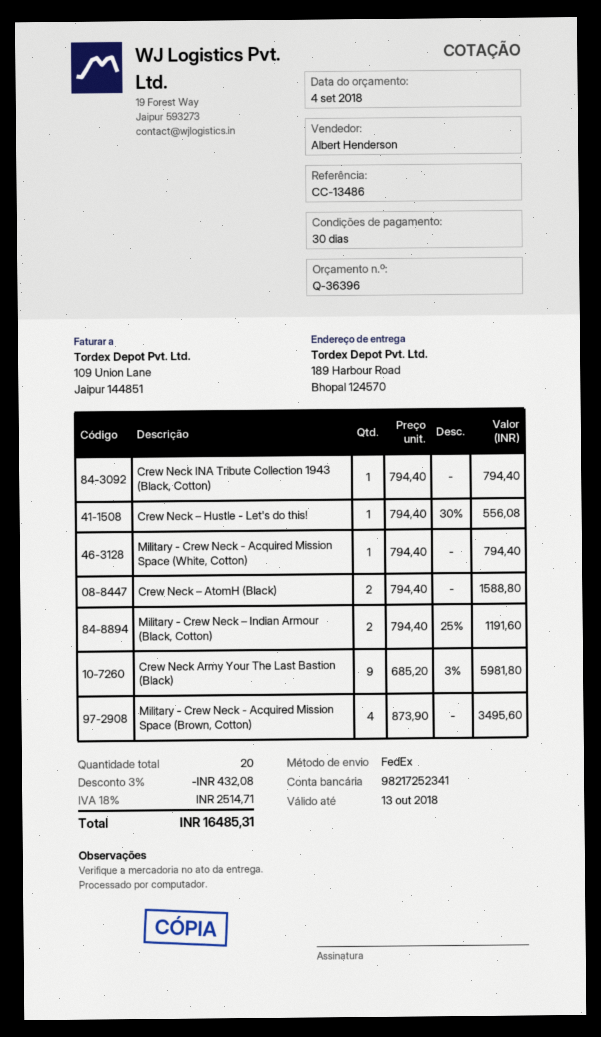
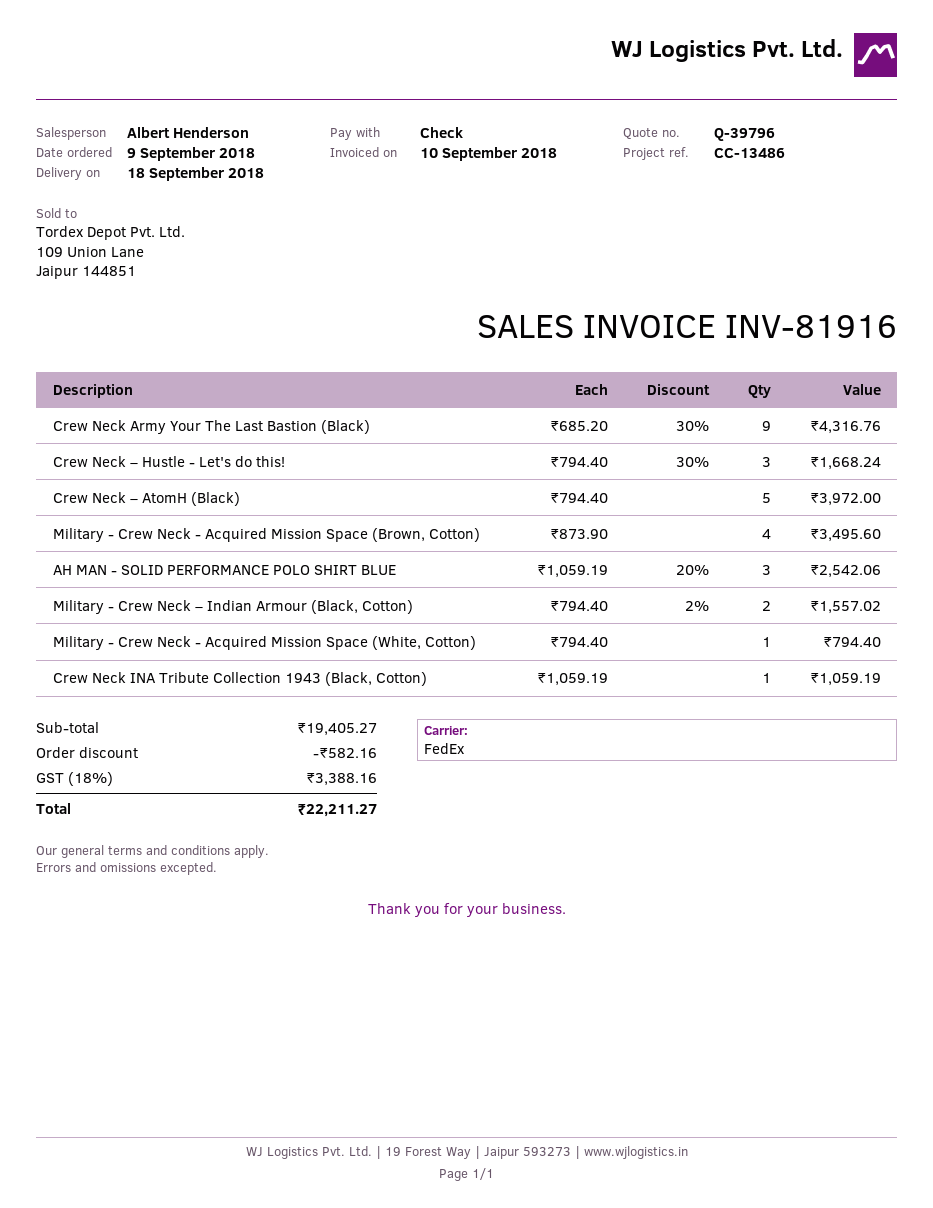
quote number: Q-36396 -> Q-39796
Crew Neck INA Tribute Collection 1943 (Black, Cotton): 1 x 794.40 = 794.40 -> 1 x 1059.19 = 1059.19
Crew Neck – Hustle - Let's do this!: 1 x 794.40 - 30% = 556.08 -> 3 x 794.40 - 30% = 1668.24
Crew Neck – AtomH (Black): 2 x 794.40 = 1588.80 -> 5 x 794.40 = 3972.00
Military - Crew Neck – Indian Armour (Black, Cotton): 2 x 794.40 - 25% = 1191.60 -> 2 x 794.40 - 2% = 1557.02
Crew Neck Army Your The Last Bastion (Black): 9 x 685.20 - 3% = 5981.80 -> 9 x 685.20 - 30% = 4316.76
AH MAN - SOLID PERFORMANCE POLO SHIRT BLUE: none -> 3 x 1059.19 - 20% = 2542.06
discount: 432.08 -> 582.16
tax: 18% = 2514.71 -> 18% = 3388.16
total: 16485.31 -> 22211.27

